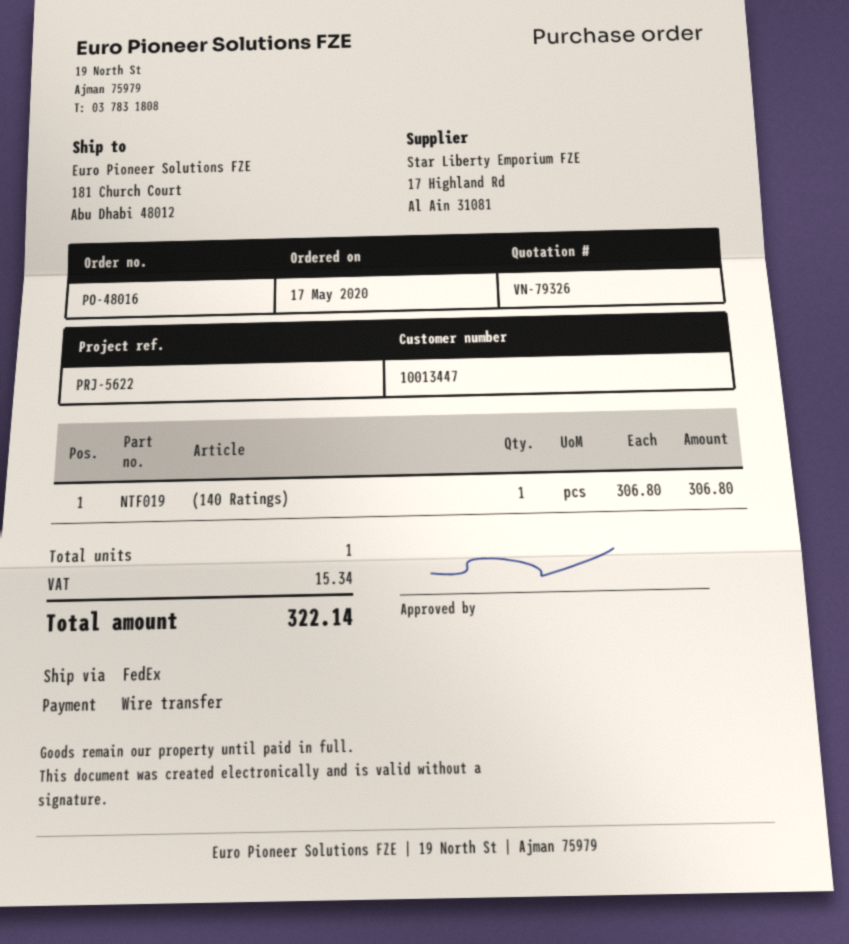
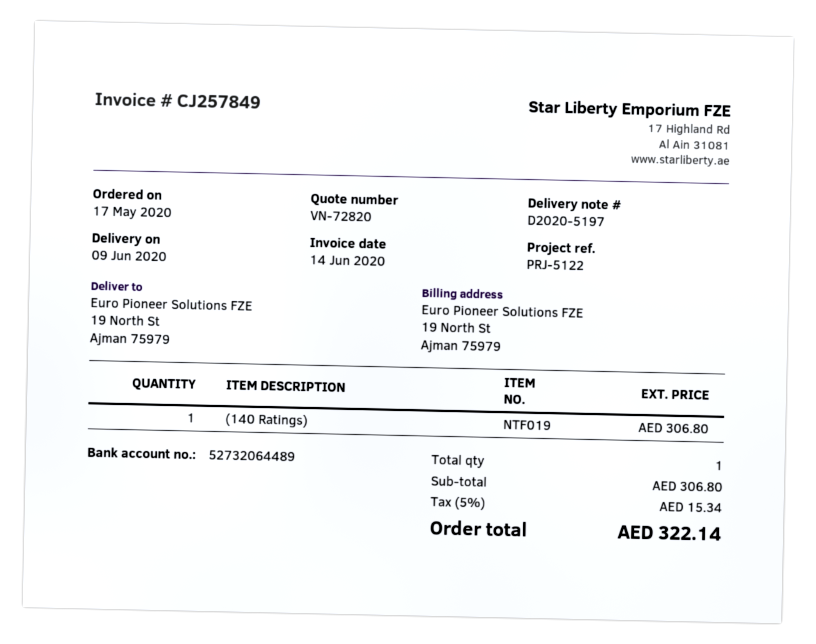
quote number: VN-79326 -> VN-72820
reference: PRJ-5622 -> PRJ-5122
ship to: 181 Church Court, Abu Dhabi 48012 -> 19 North St, Ajman 75979

